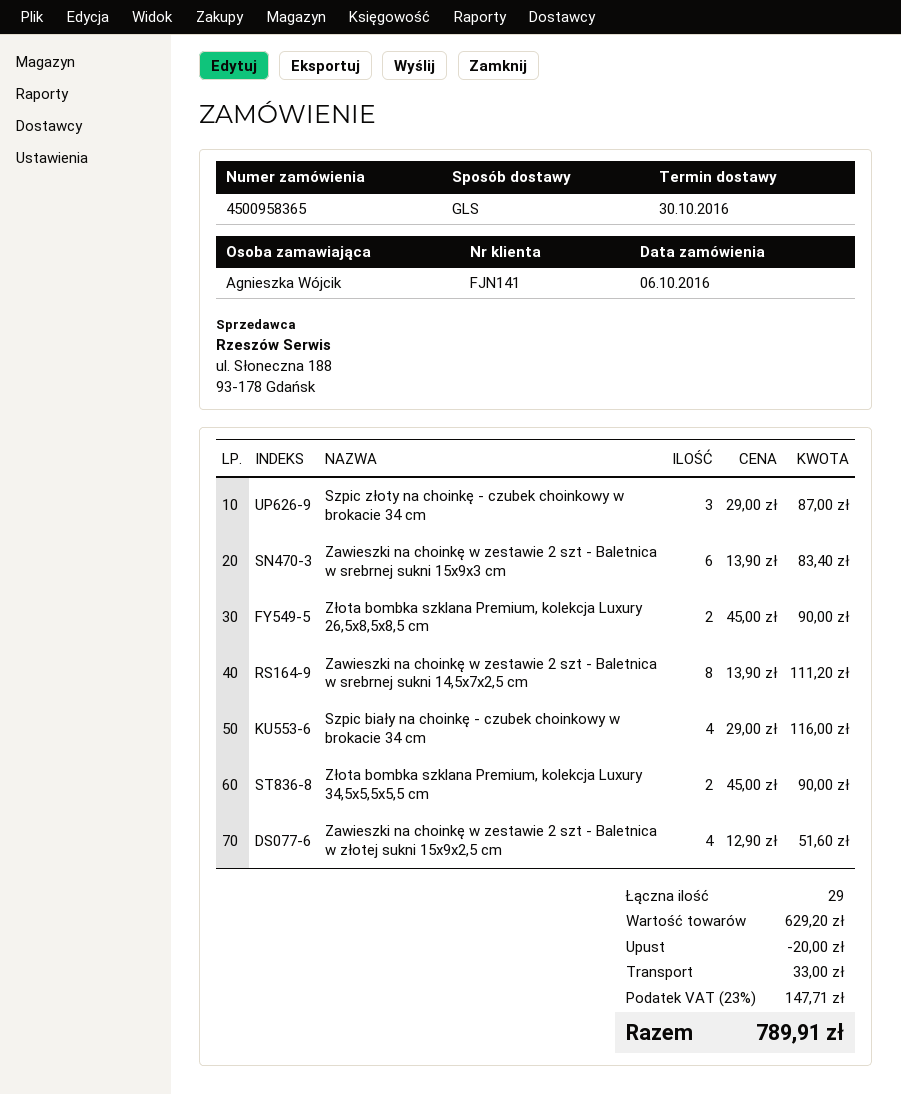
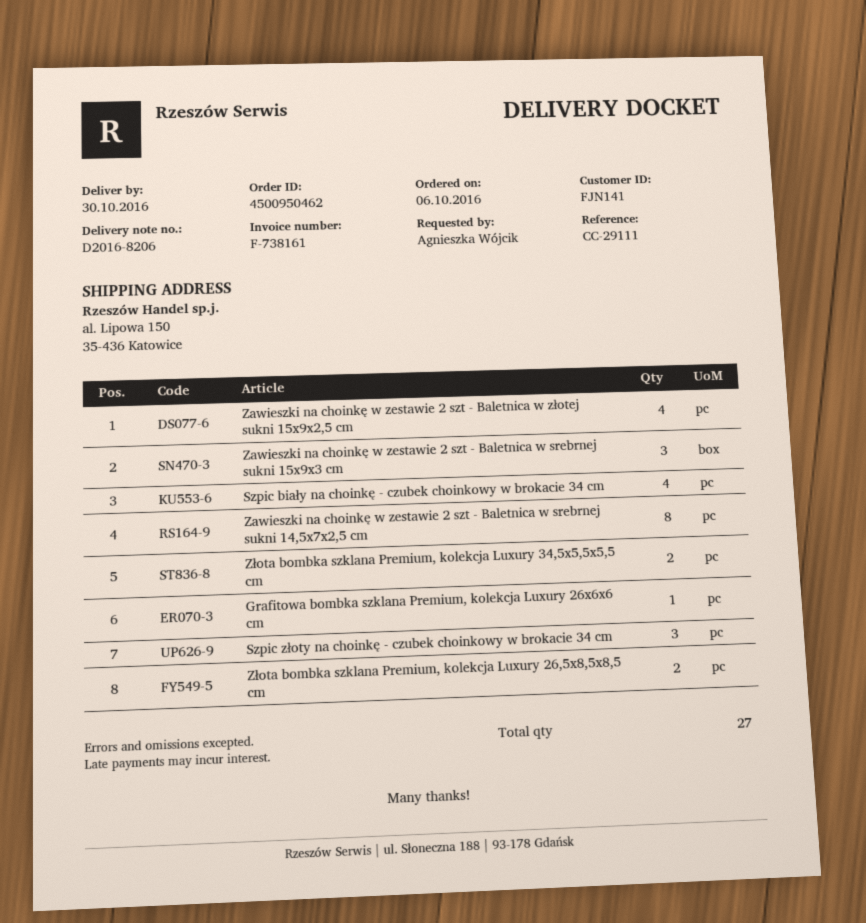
order number: 4500958365 -> 4500950462
Zawieszki na choinkę w zestawie 2 szt - Baletnica w srebrnej sukni 15x9x3 cm: 6 -> 3
Grafitowa bombka szklana Premium, kolekcja Luxury 26x6x6 cm: none -> 1
total quantity: 29 -> 27

